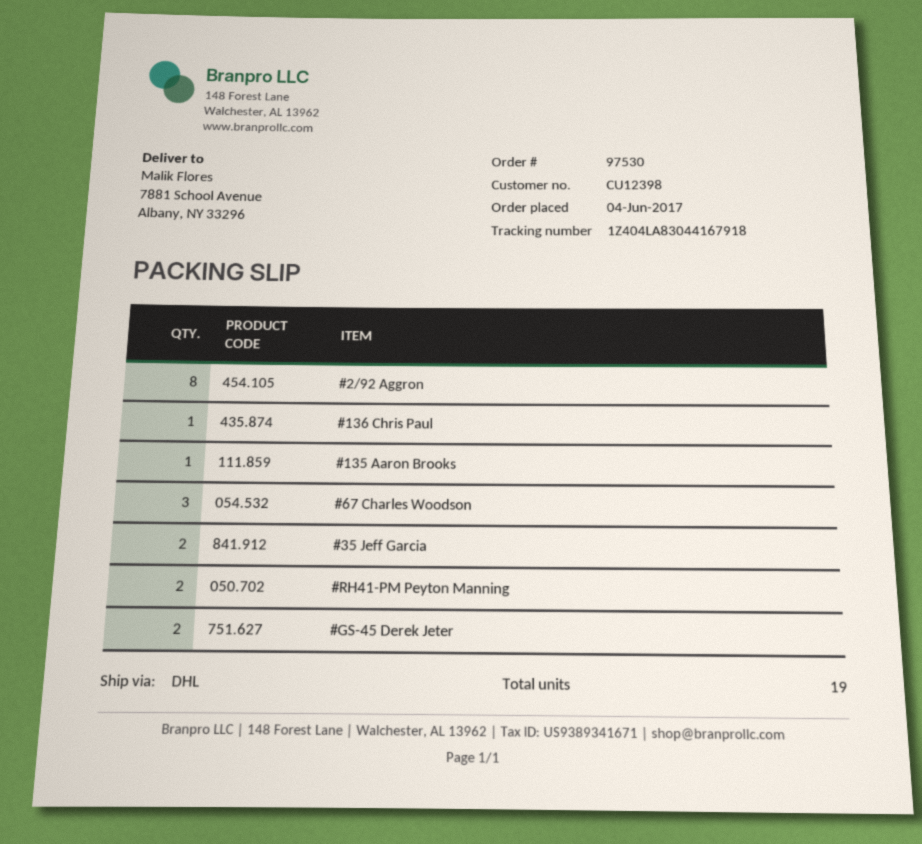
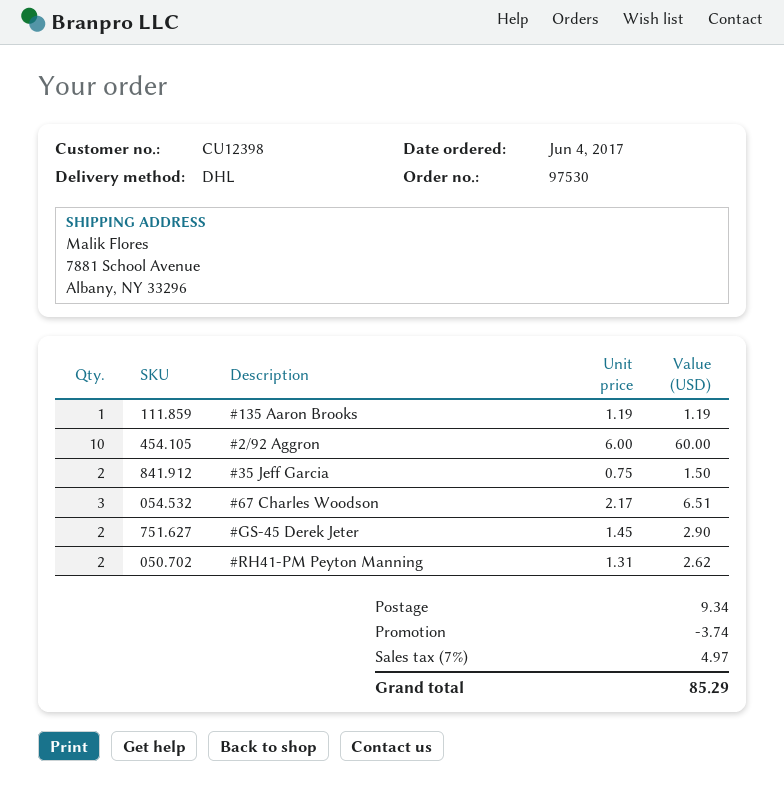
#2/92 Aggron: 8 -> 10
#136 Chris Paul: 1 -> none

